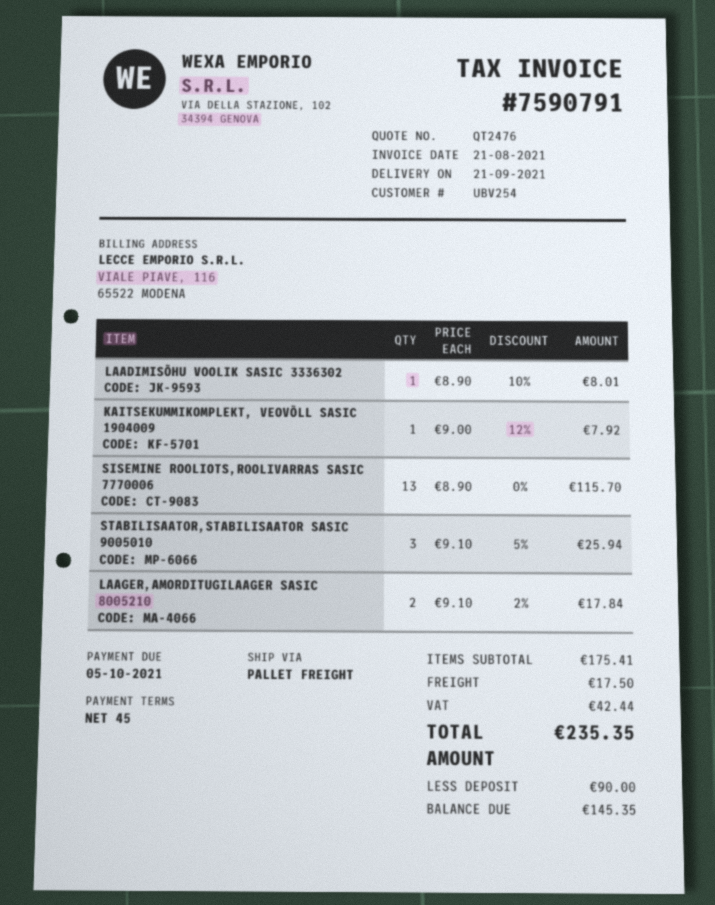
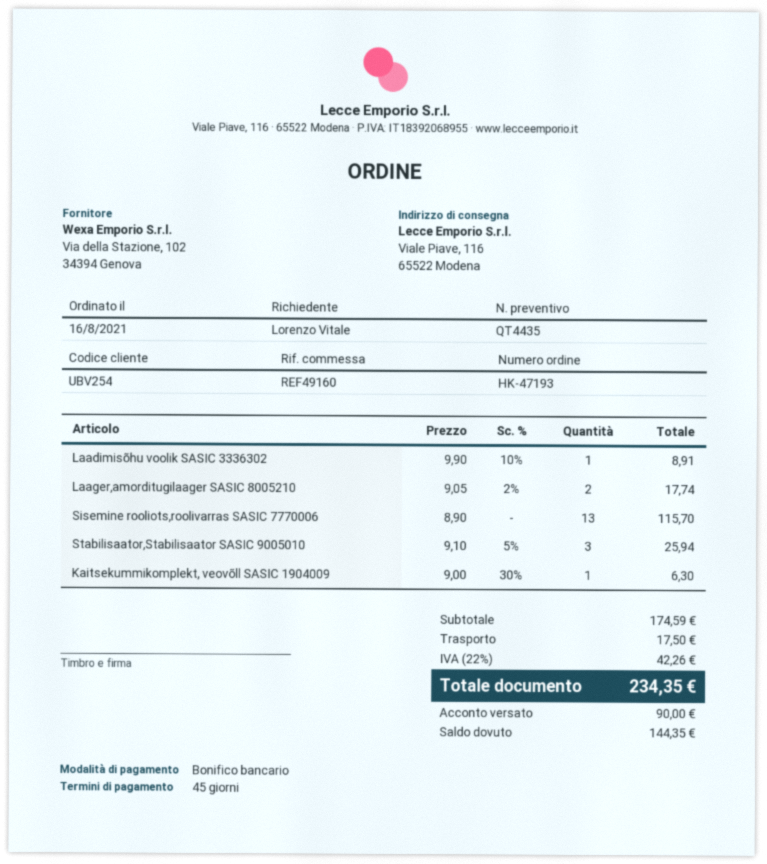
quote number: QT2476 -> QT4435
LAADIMISÕHU VOOLIK SASIC 3336302: 1 x 8.90 - 10% = 8.01 -> 1 x 9.90 - 10% = 8.91
KAITSEKUMMIKOMPLEKT, VEOVÕLL SASIC 1904009: 1 x 9.00 - 12% = 7.92 -> 1 x 9.00 - 30% = 6.30
LAAGER,AMORDITUGILAAGER SASIC 8005210: 2 x 9.10 - 2% = 17.84 -> 2 x 9.05 - 2% = 17.74
subtotal: 175.41 -> 174.59
tax: 42.44 -> 42.26
total: 235.35 -> 234.35
balance: 145.35 -> 144.35

